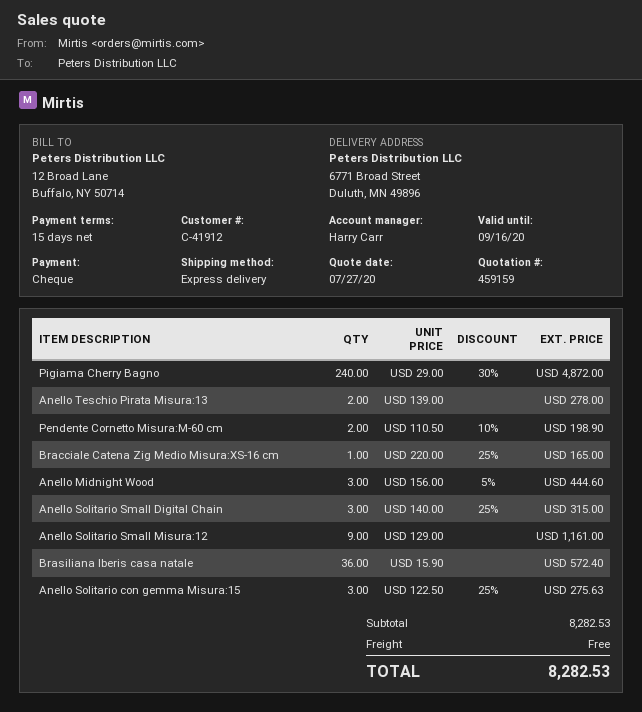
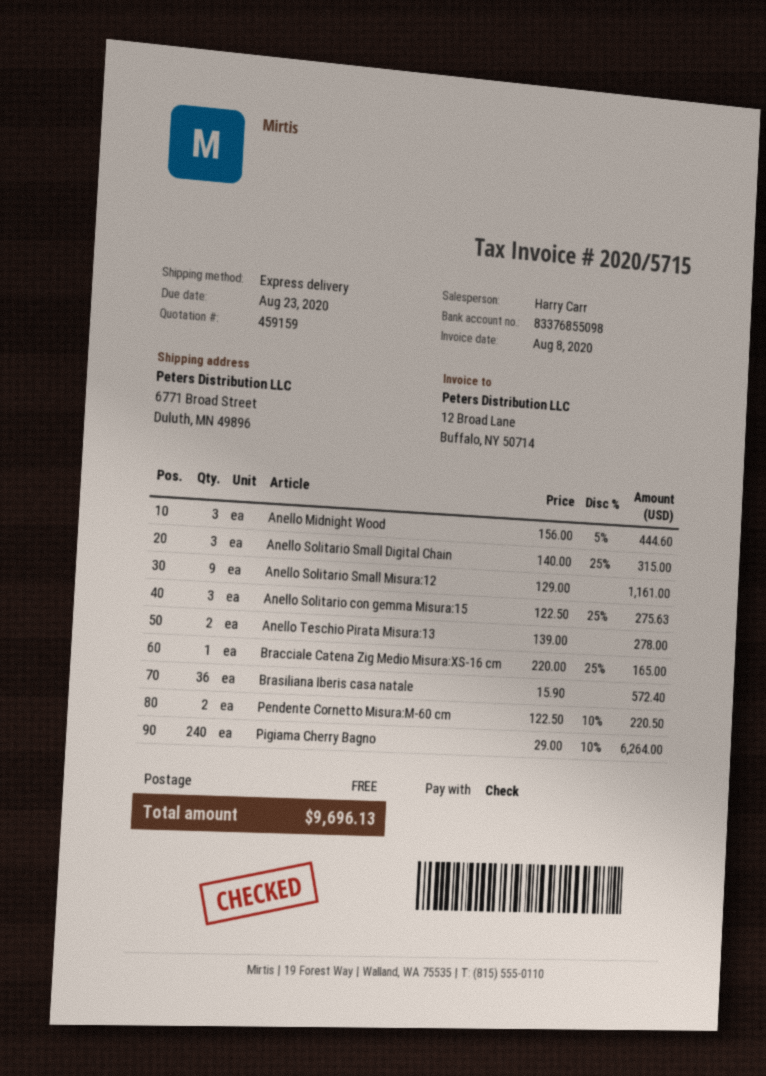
Pigiama Cherry Bagno: 240 x 29.00 - 30% = 4872.00 -> 240 x 29.00 - 10% = 6264.00
Pendente Cornetto Misura:M-60 cm: 2 x 110.50 - 10% = 198.90 -> 2 x 122.50 - 10% = 220.50
total: 8282.53 -> 9696.13

